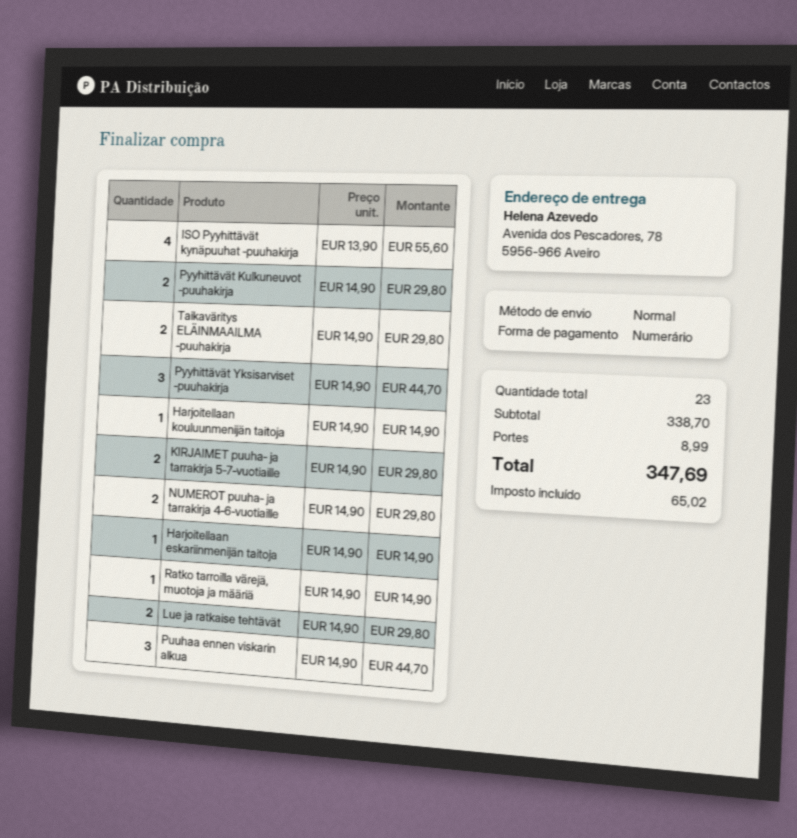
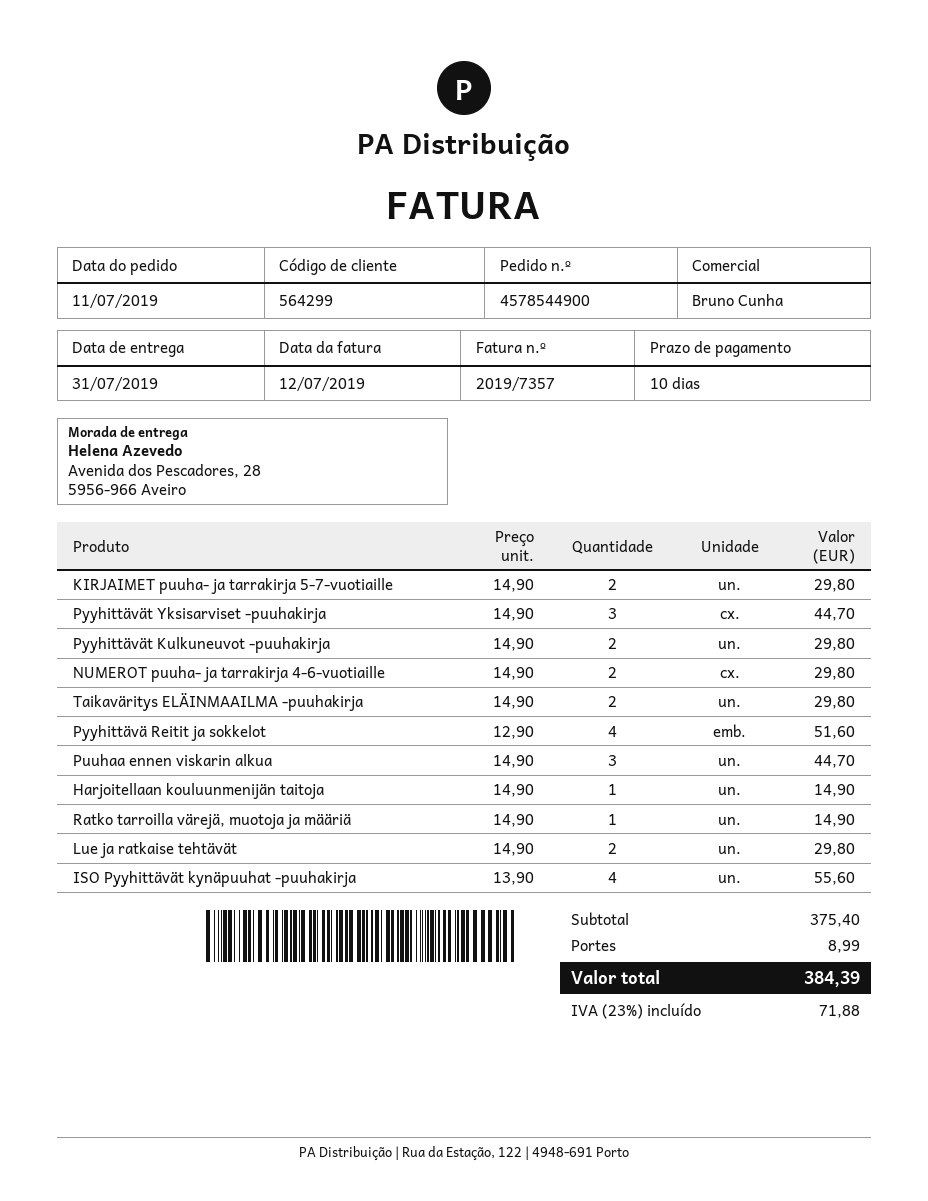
ship to: Avenida dos Pescadores, 78, 5956-966 Aveiro -> Avenida dos Pescadores, 28, 5956-966 Aveiro
Harjoitellaan eskariinmenijän taitoja: 1 x 14.90 = 14.90 -> none
Pyyhittävä Reitit ja sokkelot: none -> 4 x 12.90 = 51.60
subtotal: 338.70 -> 375.40
tax: 65.02 -> 71.88
total: 347.69 -> 384.39

